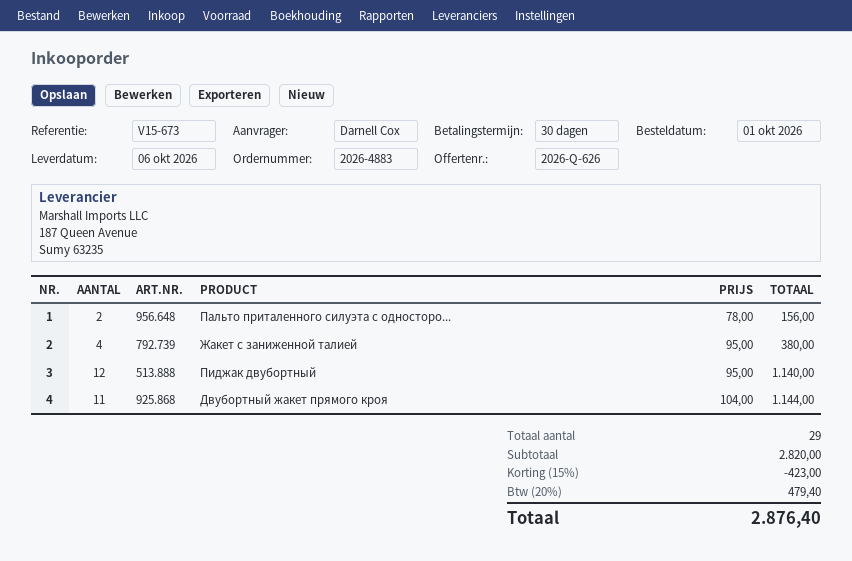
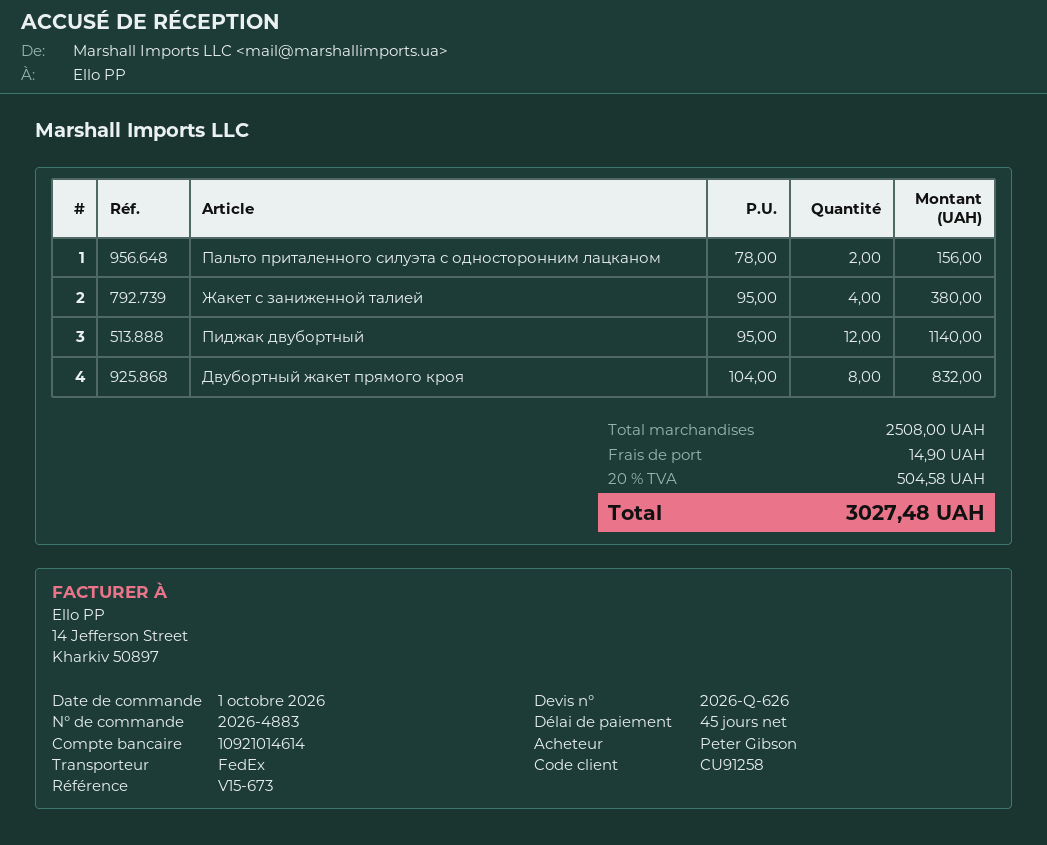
payment terms: 30 days -> 45 days
ordered by: Darnell Cox -> Peter Gibson
Двубортный жакет прямого кроя: 11 x 104.00 = 1144.00 -> 8 x 104.00 = 832.00
subtotal: 2820.00 -> 2508.00
discount: 15% = 423.00 -> none
shipping: none -> 14.90
tax: 20% = 479.40 -> 20% = 504.58
total: 2876.40 -> 3027.48

